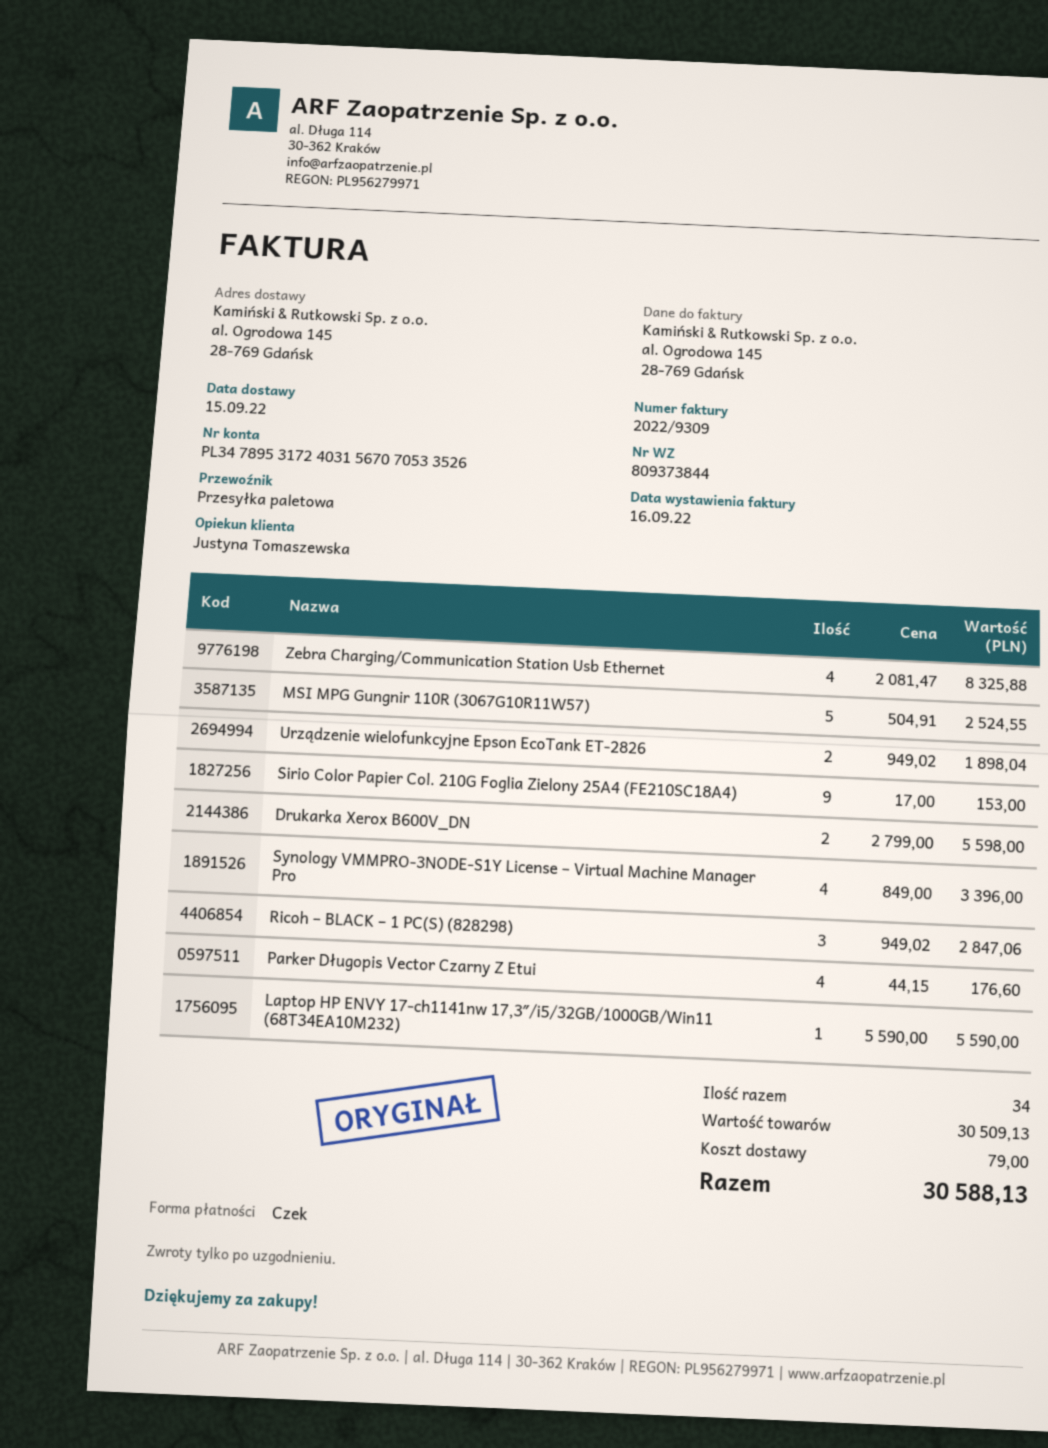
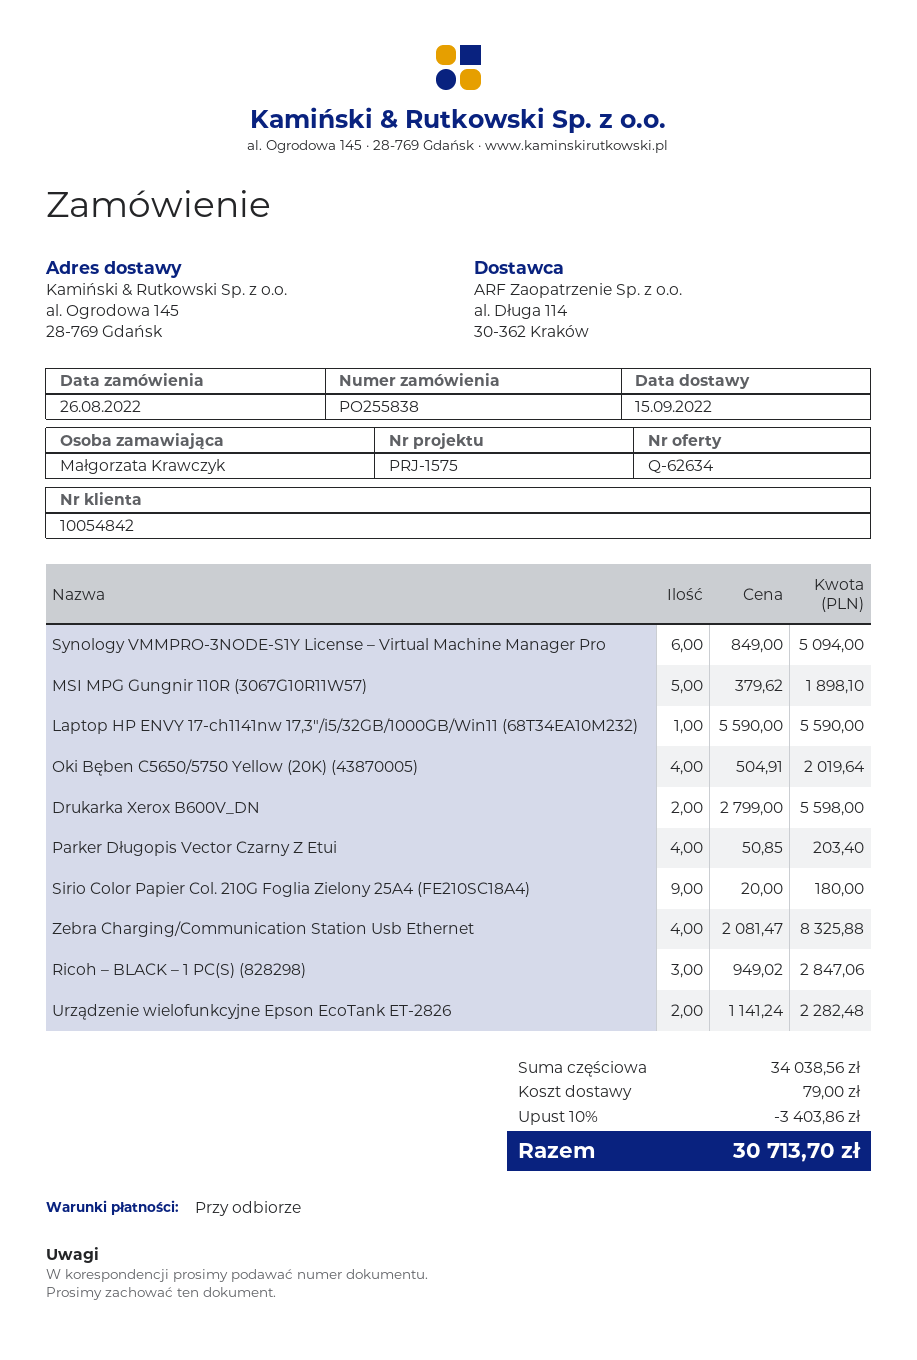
MSI MPG Gungnir 110R (3067G10R11W57): 5 x 504.91 = 2524.55 -> 5 x 379.62 = 1898.10
Urządzenie wielofunkcyjne Epson EcoTank ET-2826: 2 x 949.02 = 1898.04 -> 2 x 1141.24 = 2282.48
Sirio Color Papier Col. 210G Foglia Zielony 25A4 (FE210SC18A4): 9 x 17.00 = 153.00 -> 9 x 20.00 = 180.00
Synology VMMPRO-3NODE-S1Y License – Virtual Machine Manager Pro: 4 x 849.00 = 3396.00 -> 6 x 849.00 = 5094.00
Parker Długopis Vector Czarny Z Etui: 4 x 44.15 = 176.60 -> 4 x 50.85 = 203.40
Oki Bęben C5650/5750 Yellow (20K) (43870005): none -> 4 x 504.91 = 2019.64
subtotal: 30509.13 -> 34038.56
discount: none -> 10% = 3403.86
total: 30588.13 -> 30713.70

